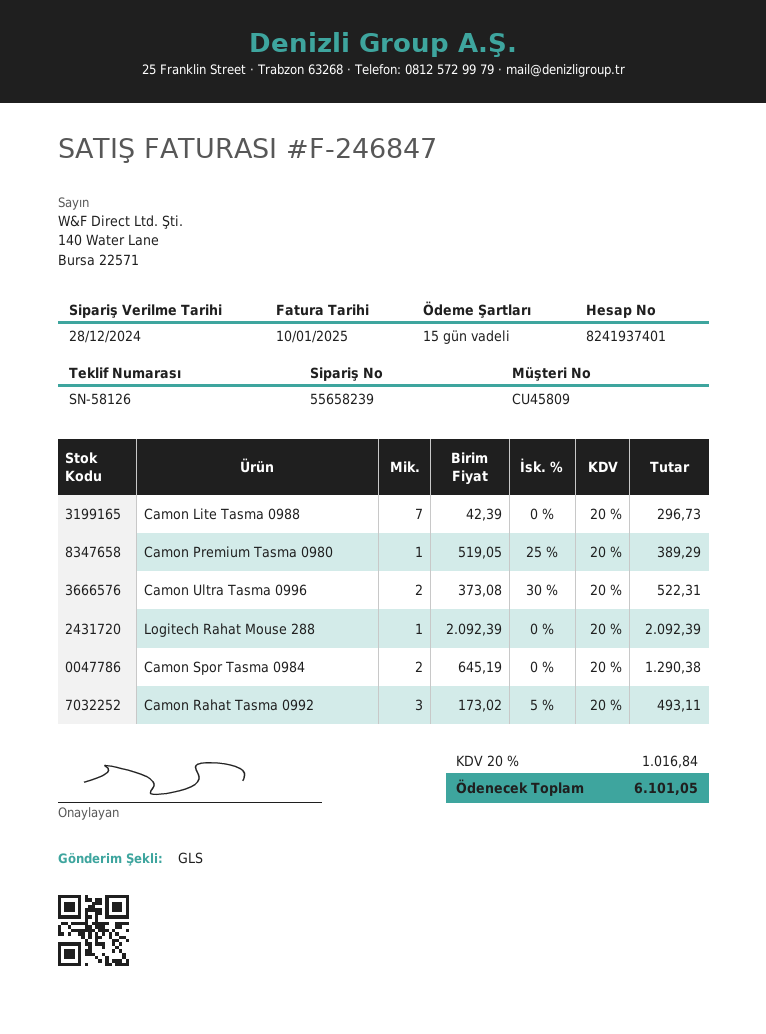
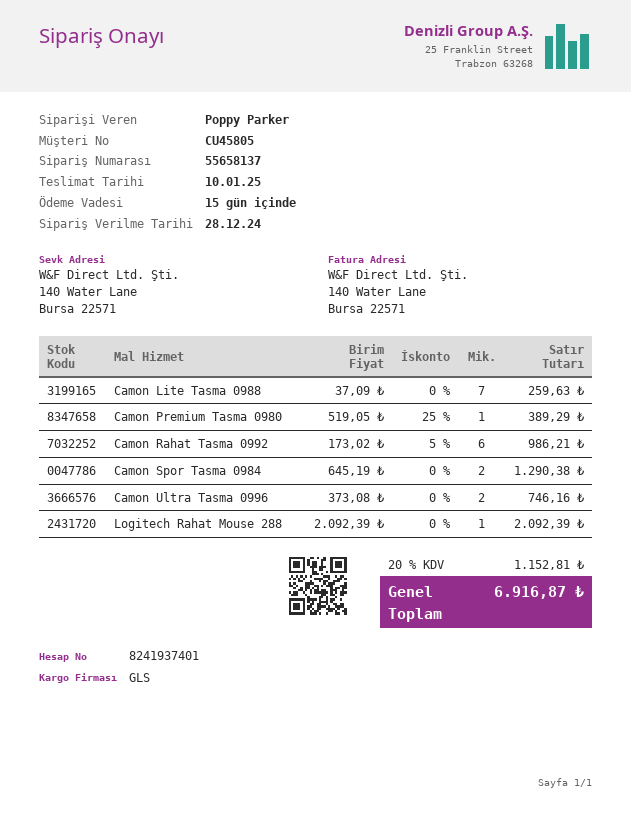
order number: 55658239 -> 55658137
customer number: CU45809 -> CU45805
Camon Lite Tasma 0988: 7 x 42.39 = 296.73 -> 7 x 37.09 = 259.63
Camon Ultra Tasma 0996: 2 x 373.08 - 30% = 522.31 -> 2 x 373.08 = 746.16
Camon Rahat Tasma 0992: 3 x 173.02 - 5% = 493.11 -> 6 x 173.02 - 5% = 986.21
tax: 20% = 1016.84 -> 20% = 1152.81
total: 6101.05 -> 6916.87

